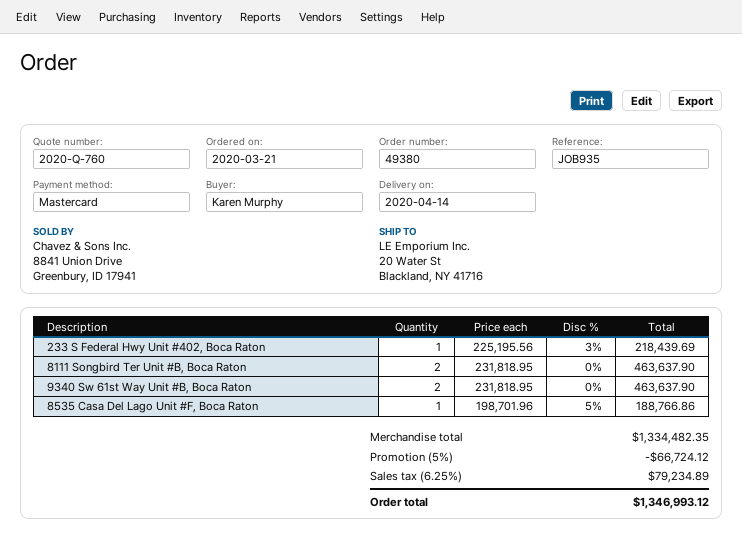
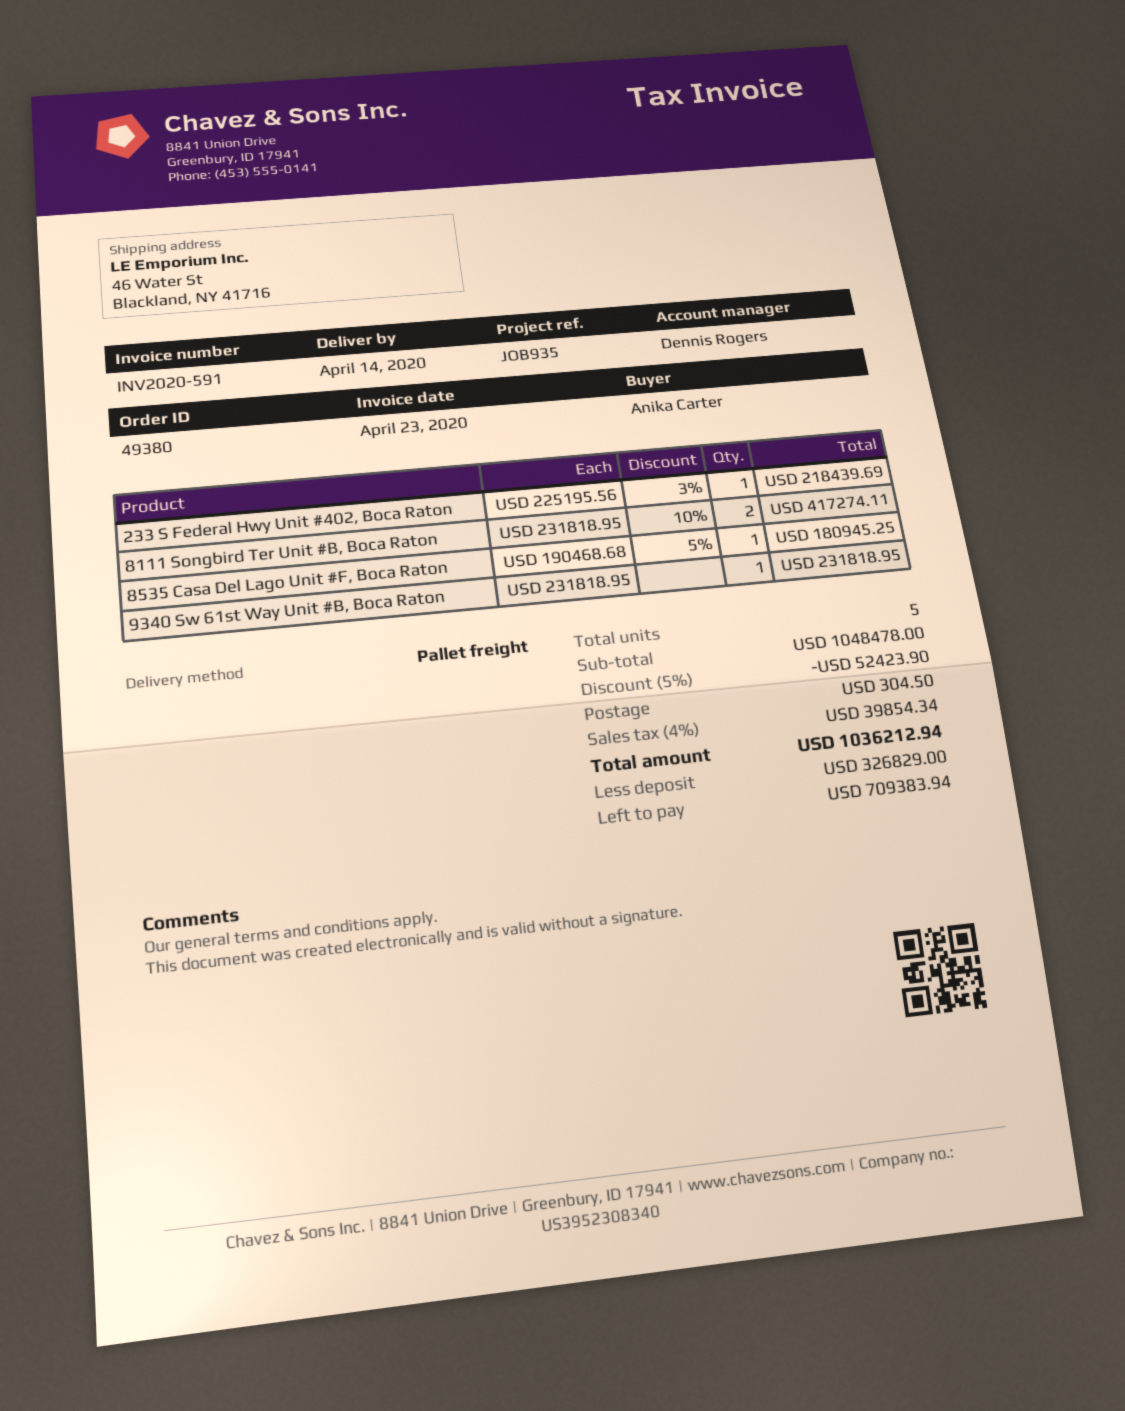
ordered by: Karen Murphy -> Anika Carter
ship to: 20 Water St, Blackland, NY 41716 -> 46 Water St, Blackland, NY 41716
8111 Songbird Ter Unit #B, Boca Raton: 2 x 231818.95 = 463637.90 -> 2 x 231818.95 - 10% = 417274.11
9340 Sw 61st Way Unit #B, Boca Raton: 2 x 231818.95 = 463637.90 -> 1 x 231818.95 = 231818.95
8535 Casa Del Lago Unit #F, Boca Raton: 1 x 198701.96 - 5% = 188766.86 -> 1 x 190468.68 - 5% = 180945.25
subtotal: 1334482.35 -> 1048478.00
discount: 5% = 66724.12 -> 5% = 52423.90
shipping: none -> 304.50
tax: 6.25% = 79234.89 -> 4% = 39854.34
total: 1346993.12 -> 1036212.94

